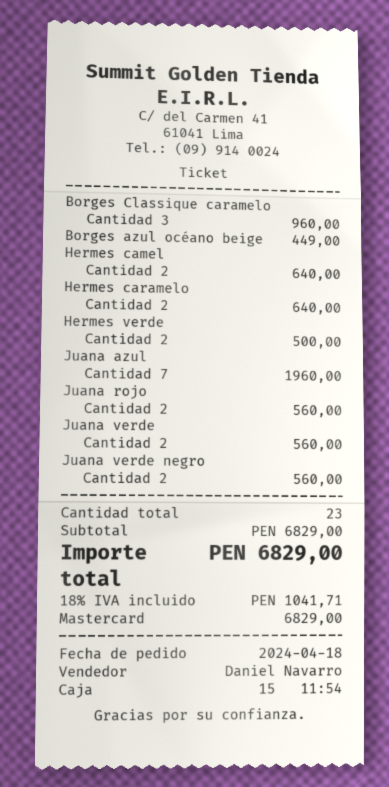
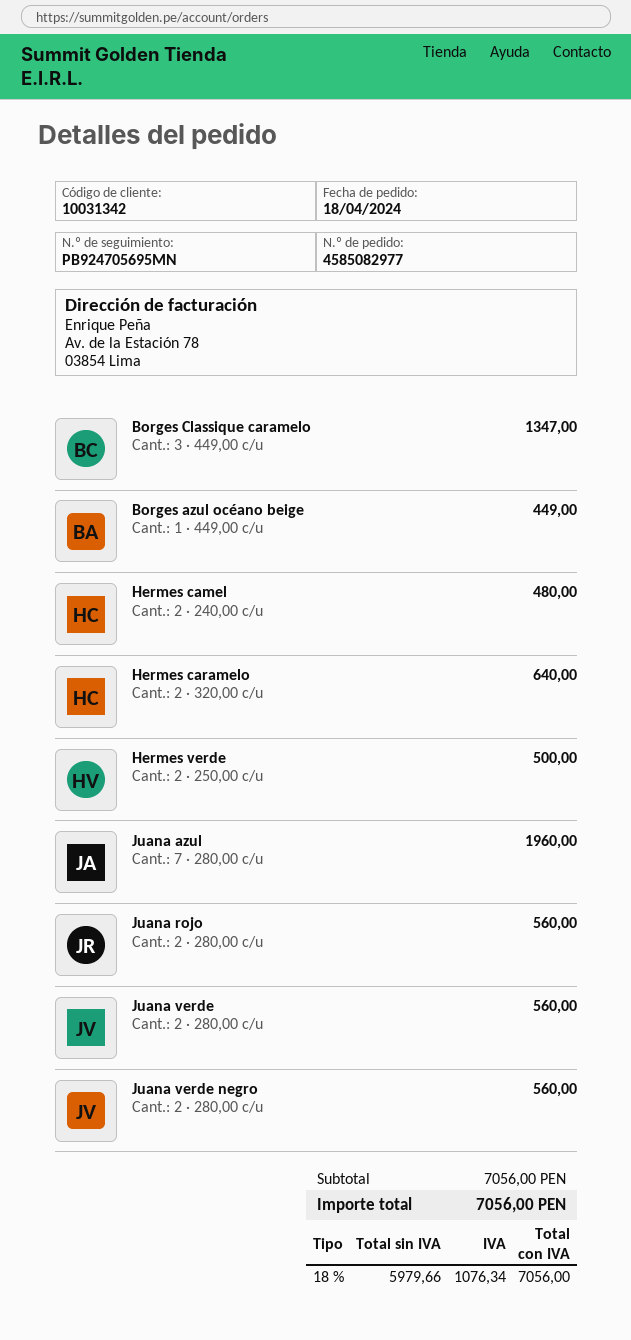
Borges Classique caramelo: 3 for 960.00 -> 3 for 1347.00
Hermes camel: 2 for 640.00 -> 2 for 480.00
subtotal: 6829.00 -> 7056.00
tax: 18% = 1041.71 -> 18% = 1076.34
total: 6829.00 -> 7056.00

